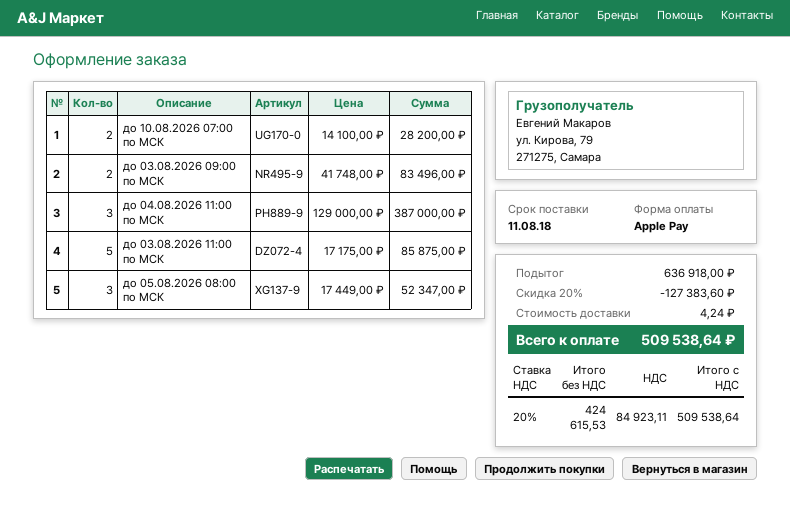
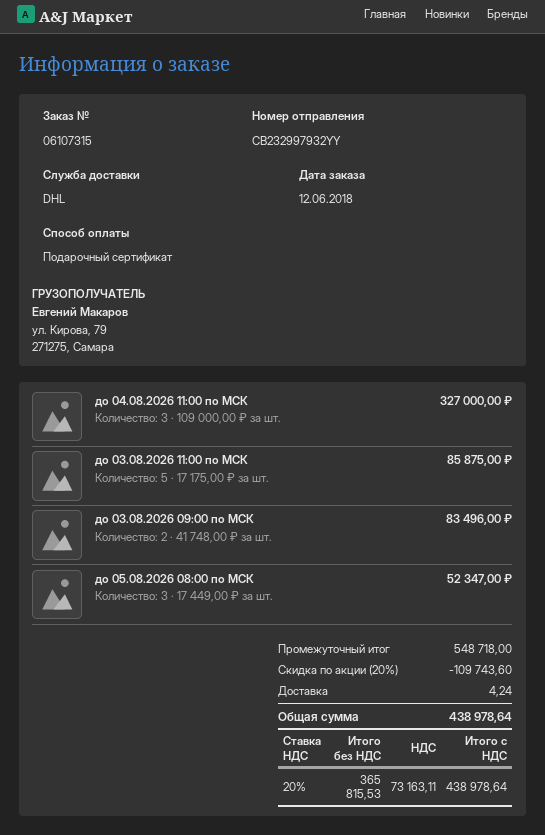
payment method: Apple Pay -> gift card
до 10.08.2026 07:00 по МСК: 2 x 14100.00 = 28200.00 -> none
до 04.08.2026 11:00 по МСК: 3 x 129000.00 = 387000.00 -> 3 x 109000.00 = 327000.00
subtotal: 636918.00 -> 548718.00
discount: 20% = 127383.60 -> 20% = 109743.60
net: 424615.53 -> 365815.53
tax: 20% = 84923.11 -> 20% = 73163.11
total: 509538.64 -> 438978.64

